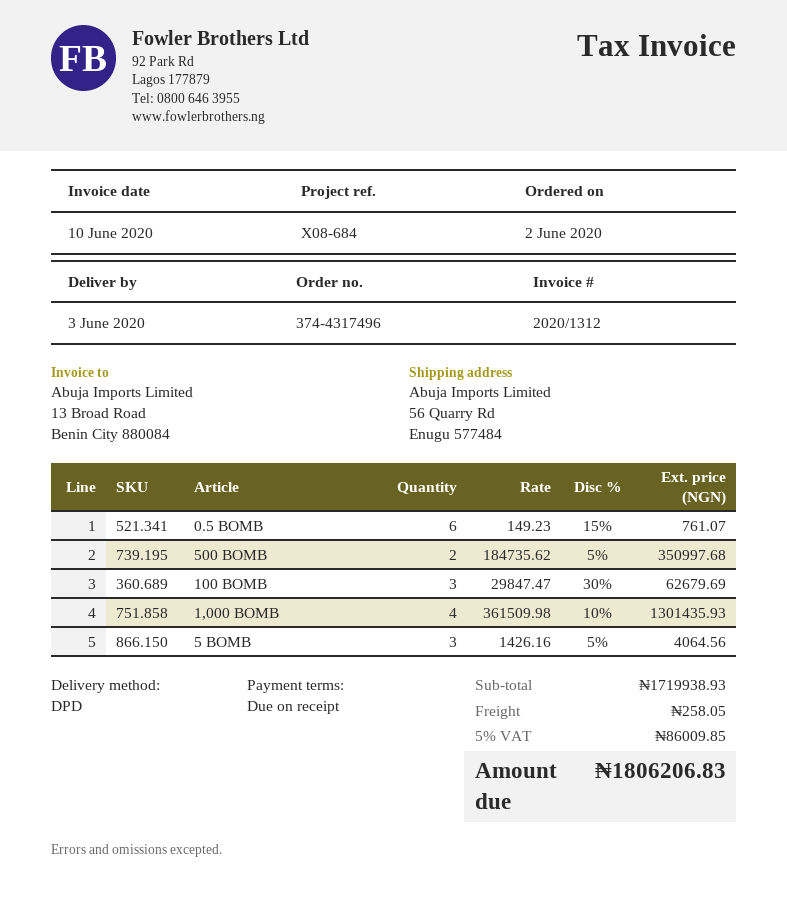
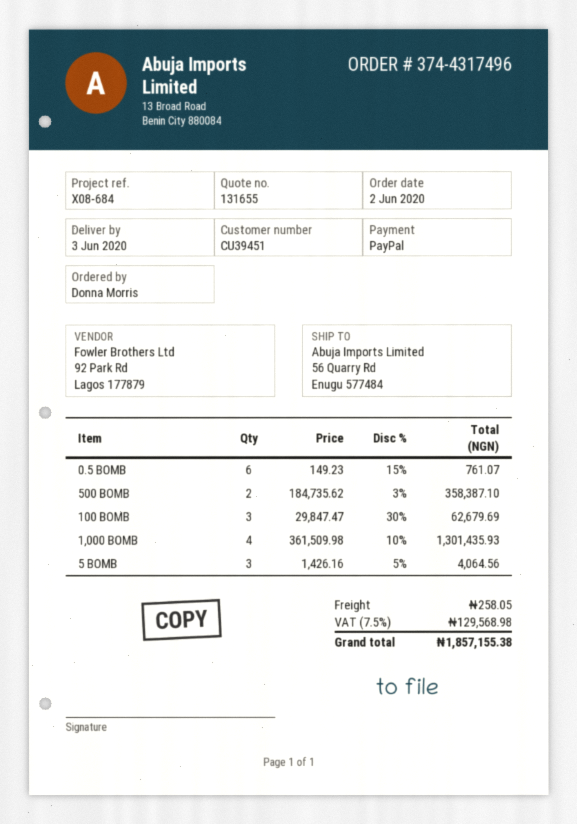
500 BOMB: 2 x 184735.62 - 5% = 350997.68 -> 2 x 184735.62 - 3% = 358387.10
tax: 5% = 86009.85 -> 7.5% = 129568.98
total: 1806206.83 -> 1857155.38

